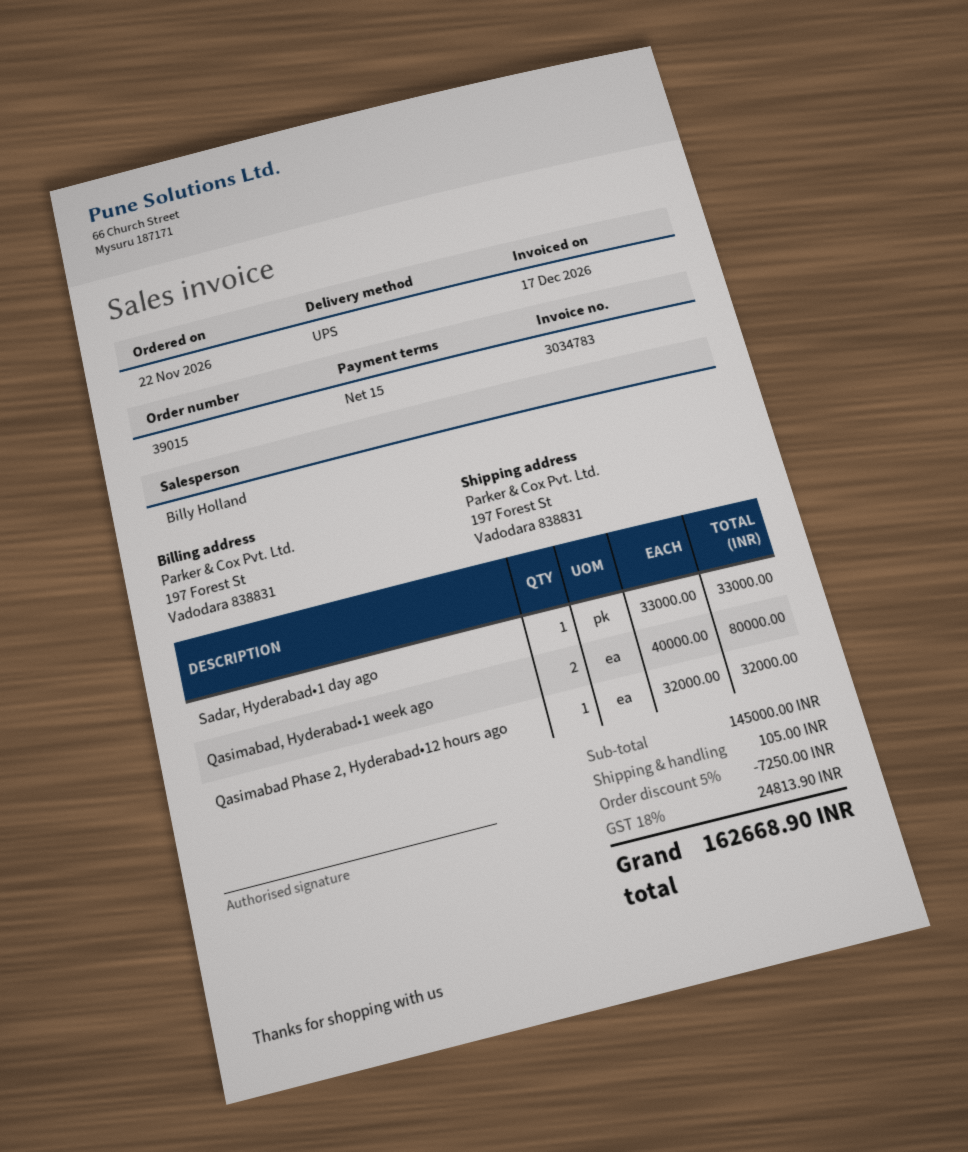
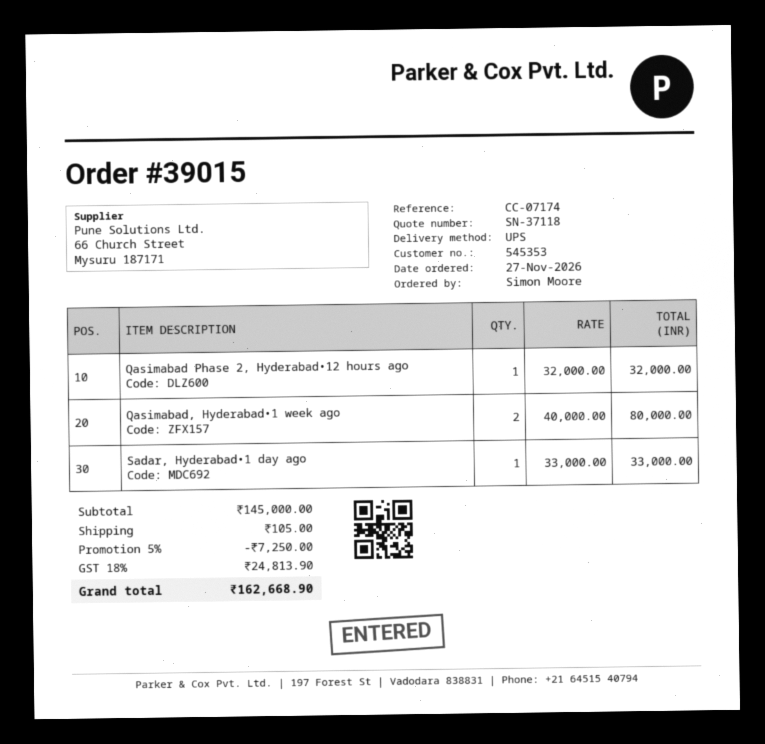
order date: 2026-11-22 -> 2026-11-27

